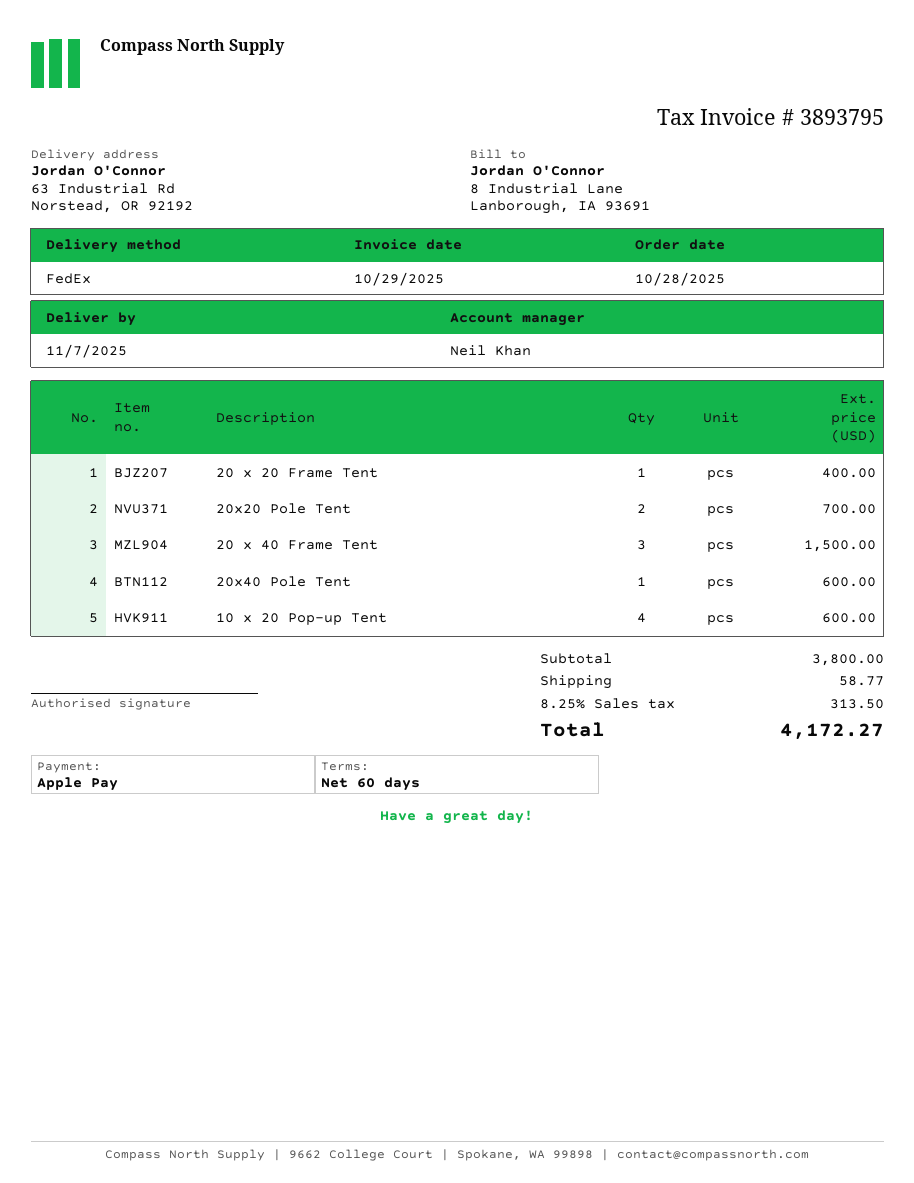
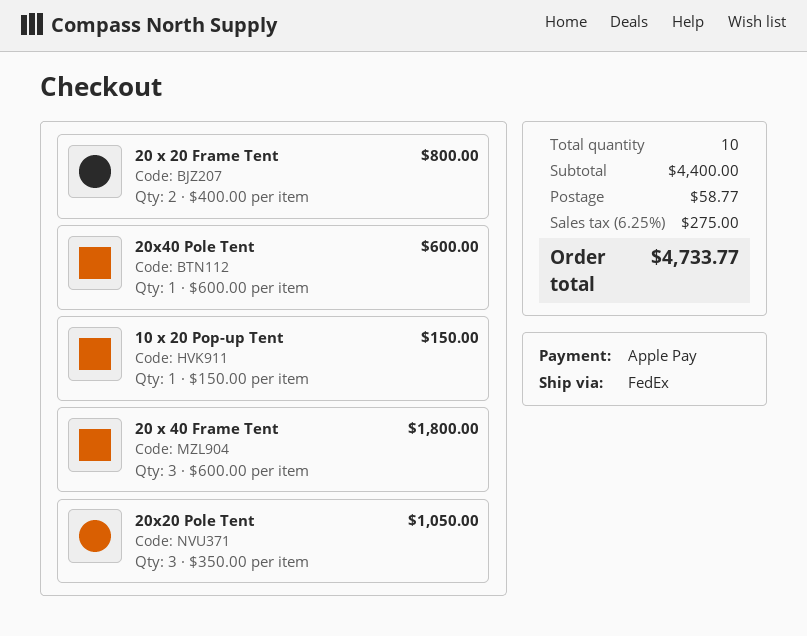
20 x 20 Frame Tent: 1 for 400.00 -> 2 for 800.00
20x20 Pole Tent: 2 for 700.00 -> 3 for 1050.00
20 x 40 Frame Tent: 3 for 1500.00 -> 3 for 1800.00
10 x 20 Pop-up Tent: 4 for 600.00 -> 1 for 150.00
subtotal: 3800.00 -> 4400.00
tax: 8.25% = 313.50 -> 6.25% = 275.00
total: 4172.27 -> 4733.77

